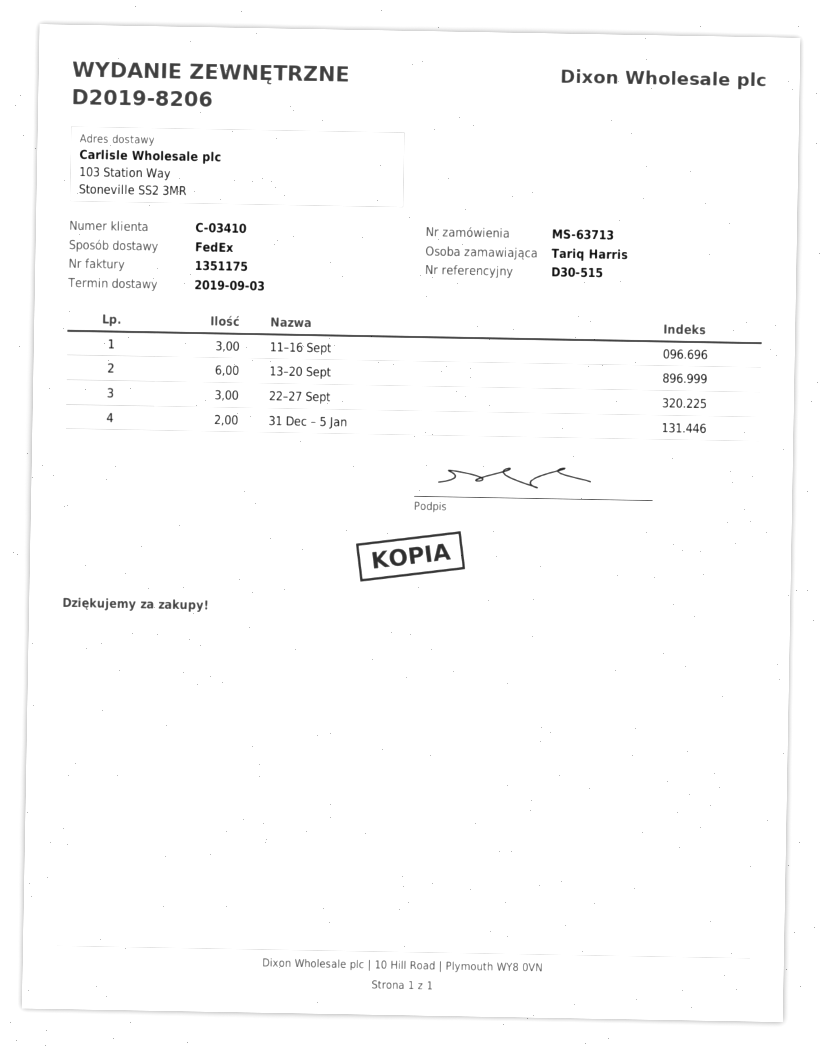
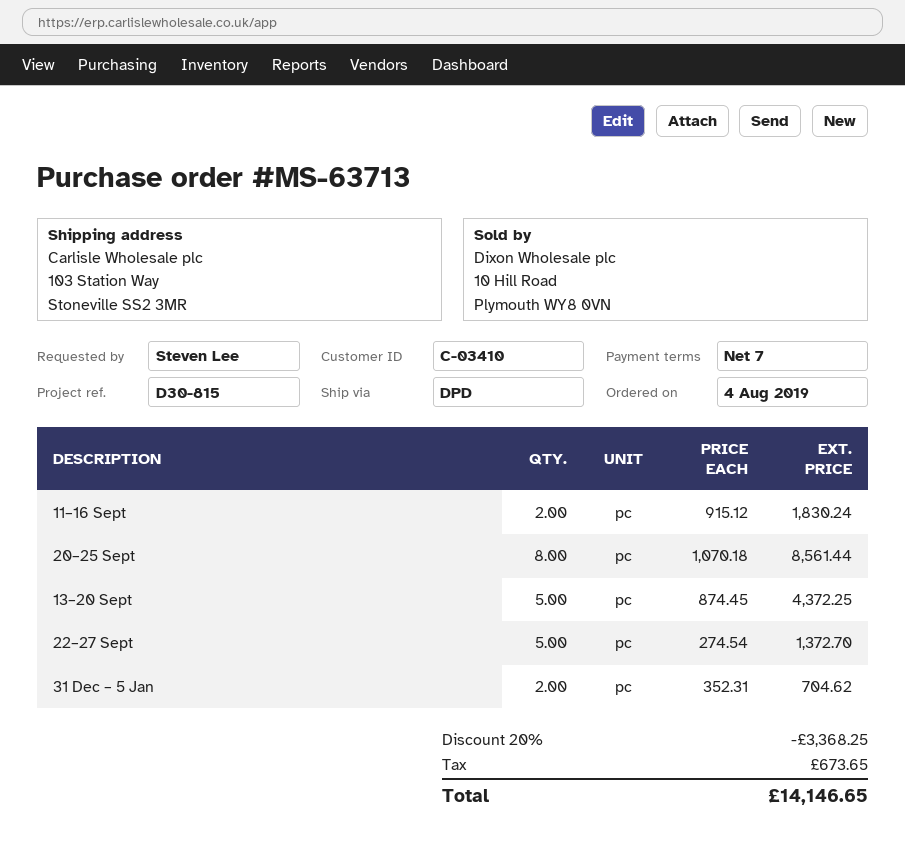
reference: D30-515 -> D30-815
ordered by: Tariq Harris -> Steven Lee
shipping method: FedEx -> DPD
11–16 Sept: 3 -> 2
13–20 Sept: 6 -> 5
22–27 Sept: 3 -> 5
20–25 Sept: none -> 8

